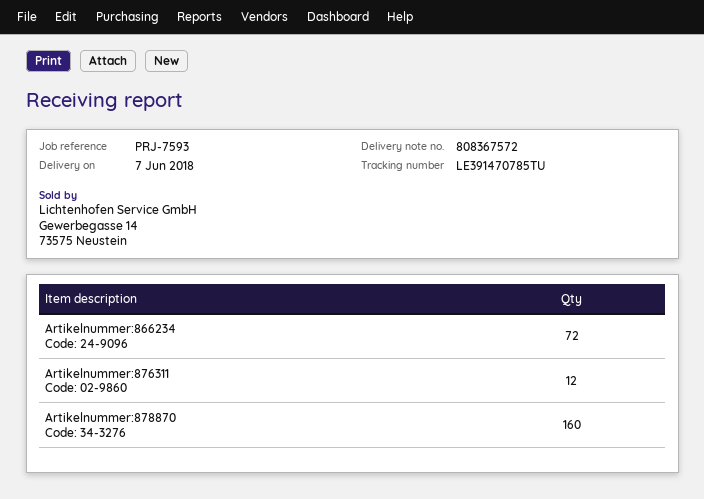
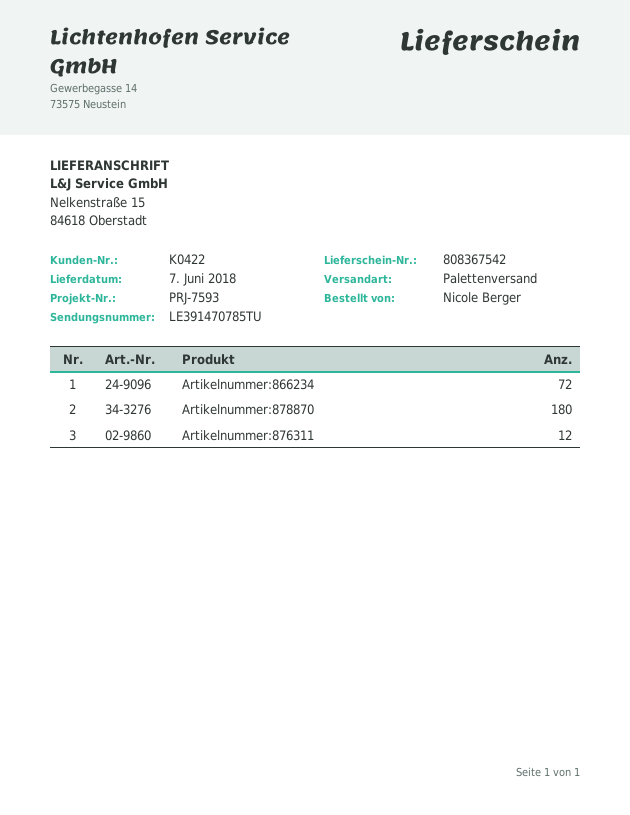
delivery note number: 808367572 -> 808367542
Artikelnummer:878870: 160 -> 180

